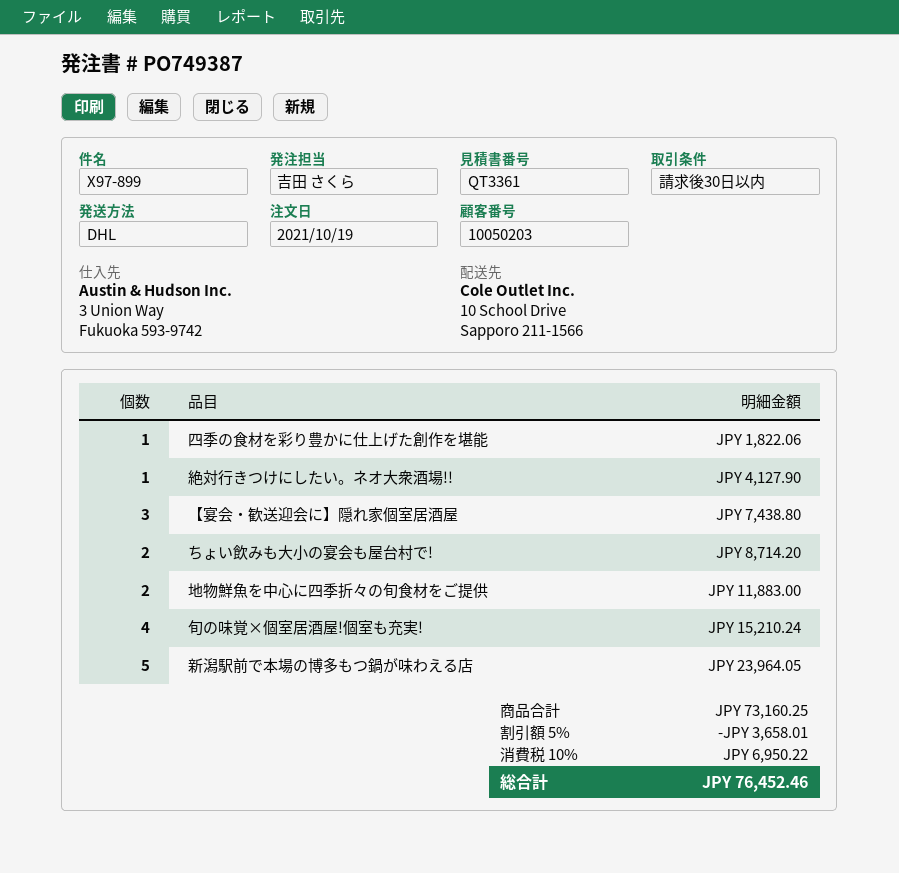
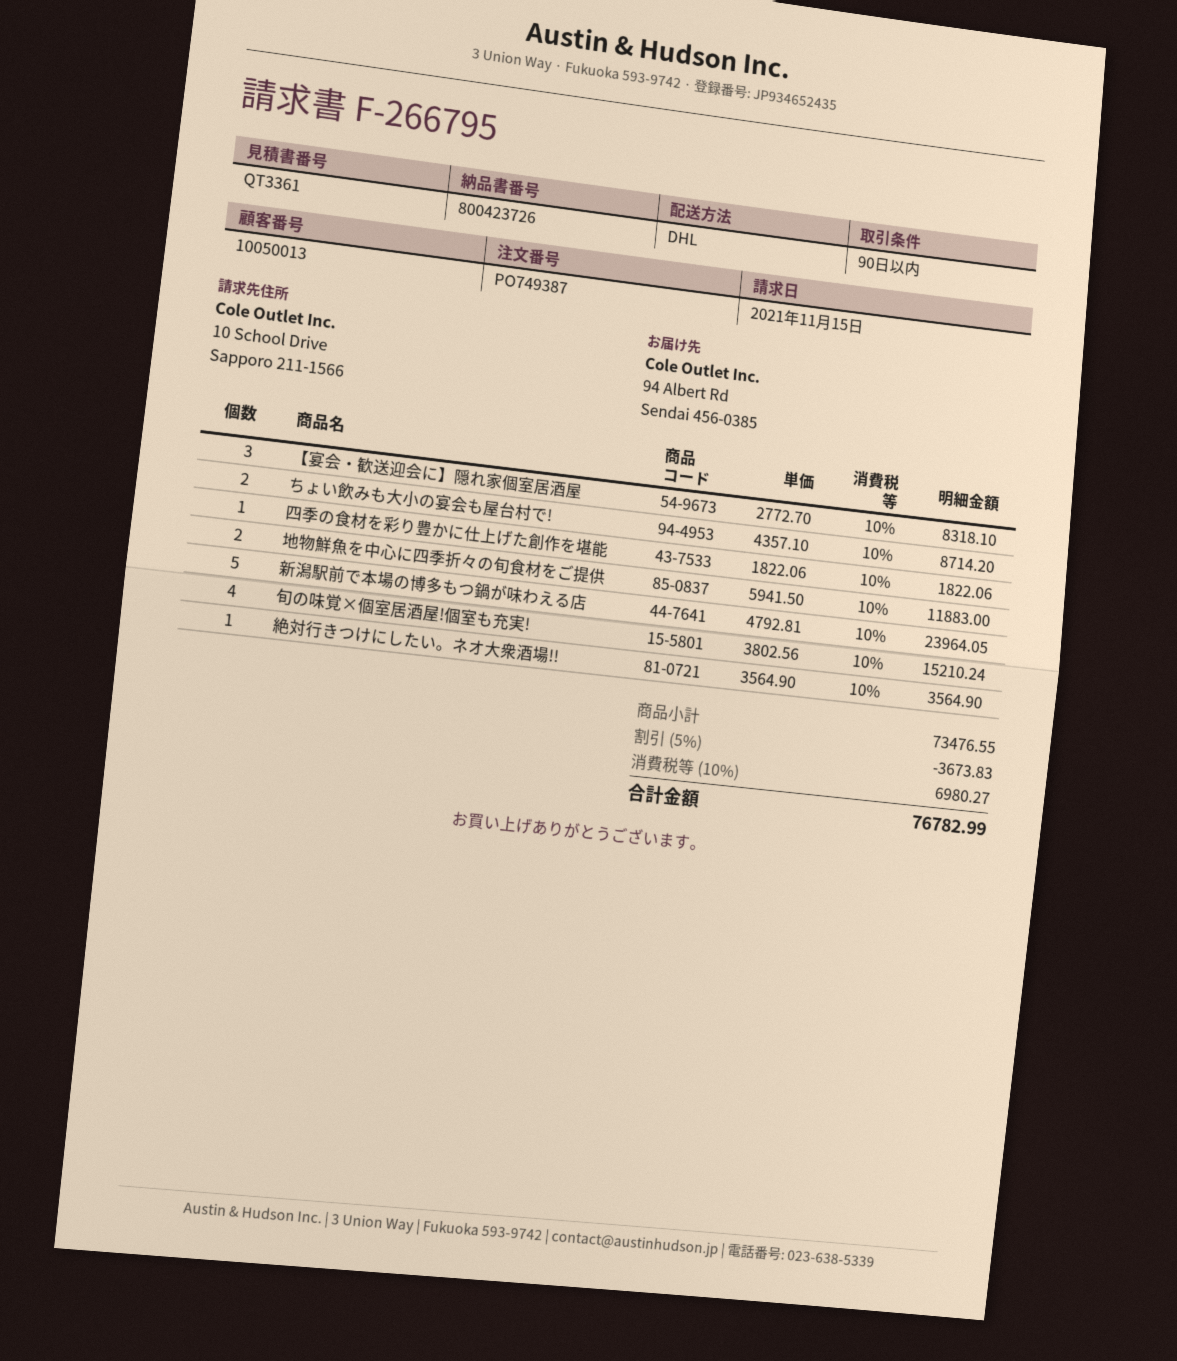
payment terms: 30 days -> 90 days
customer number: 10050203 -> 10050013
ship to: 10 School Drive, Sapporo 211-1566 -> 94 Albert Rd, Sendai 456-0385
絶対行きつけにしたい。ネオ大衆酒場!!: 1 for 4127.90 -> 1 for 3564.90
【宴会・歓送迎会に】隠れ家個室居酒屋: 3 for 7438.80 -> 3 for 8318.10
subtotal: 73160.25 -> 73476.55
discount: 5% = 3658.01 -> 5% = 3673.83
tax: 10% = 6950.22 -> 10% = 6980.27
total: 76452.46 -> 76782.99

